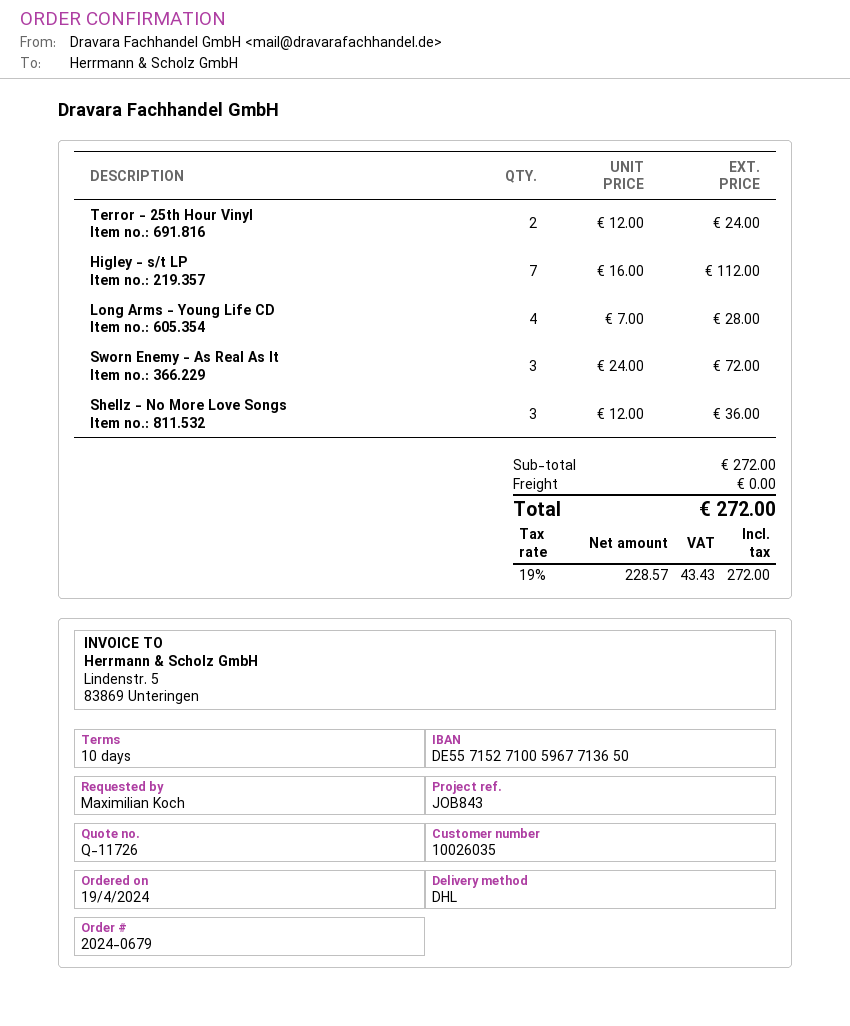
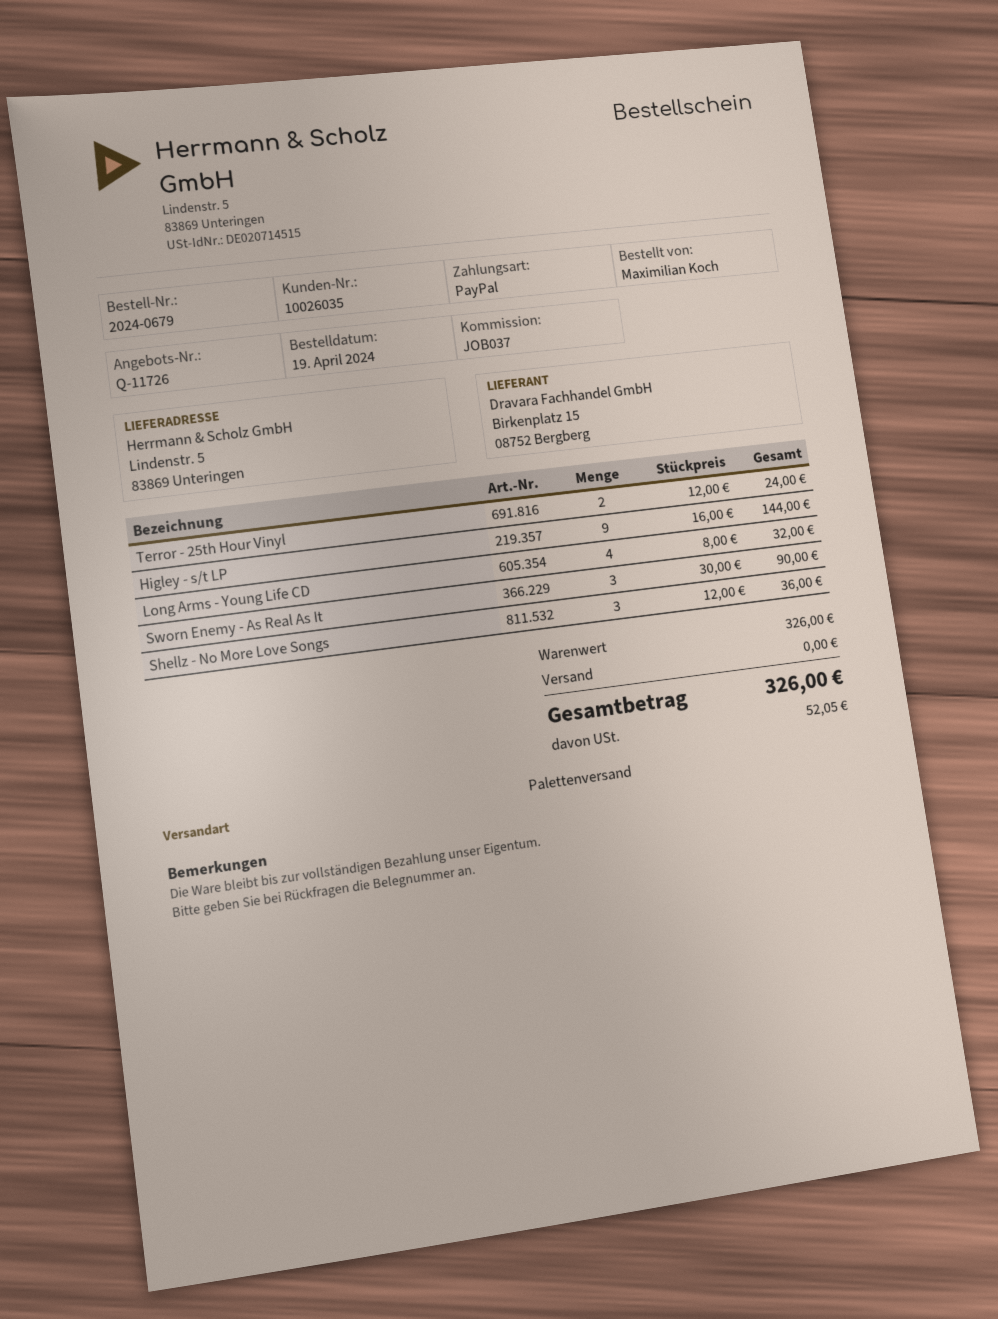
reference: JOB843 -> JOB037
shipping method: DHL -> pallet freight
Higley - s/t LP: 7 x 16.00 = 112.00 -> 9 x 16.00 = 144.00
Long Arms - Young Life CD: 4 x 7.00 = 28.00 -> 4 x 8.00 = 32.00
Sworn Enemy - As Real As It: 3 x 24.00 = 72.00 -> 3 x 30.00 = 90.00
subtotal: 272.00 -> 326.00
tax: 43.43 -> 52.05
total: 272.00 -> 326.00

